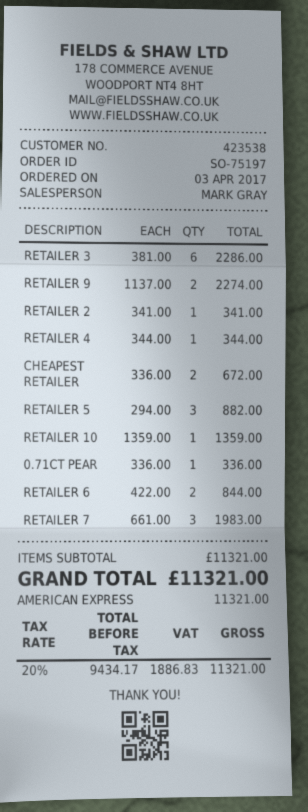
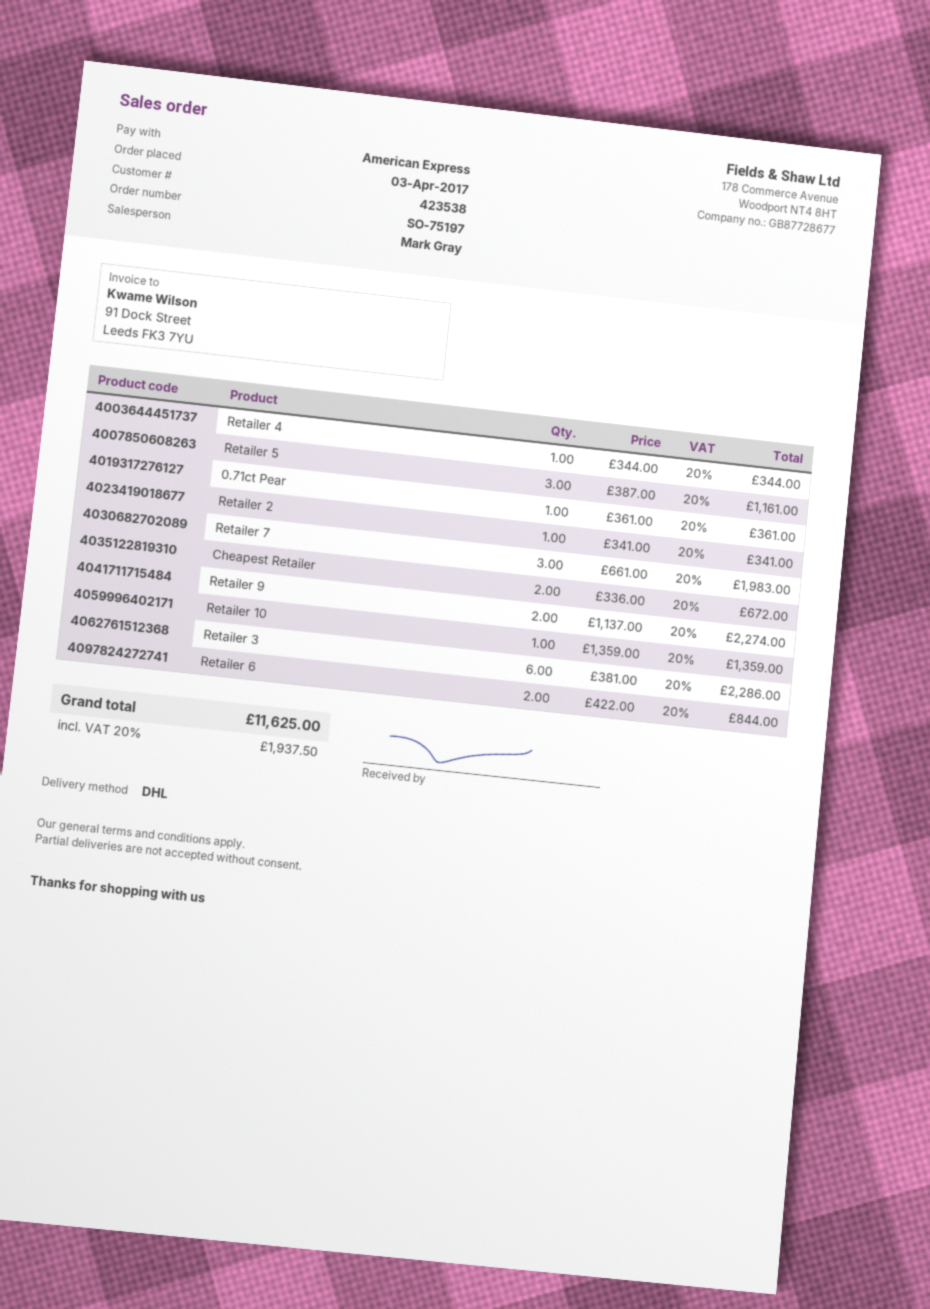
RETAILER 5: 3 x 294.00 = 882.00 -> 3 x 387.00 = 1161.00
0.71CT PEAR: 1 x 336.00 = 336.00 -> 1 x 361.00 = 361.00
tax: 20% = 1886.83 -> 20% = 1937.50
total: 11321.00 -> 11625.00

